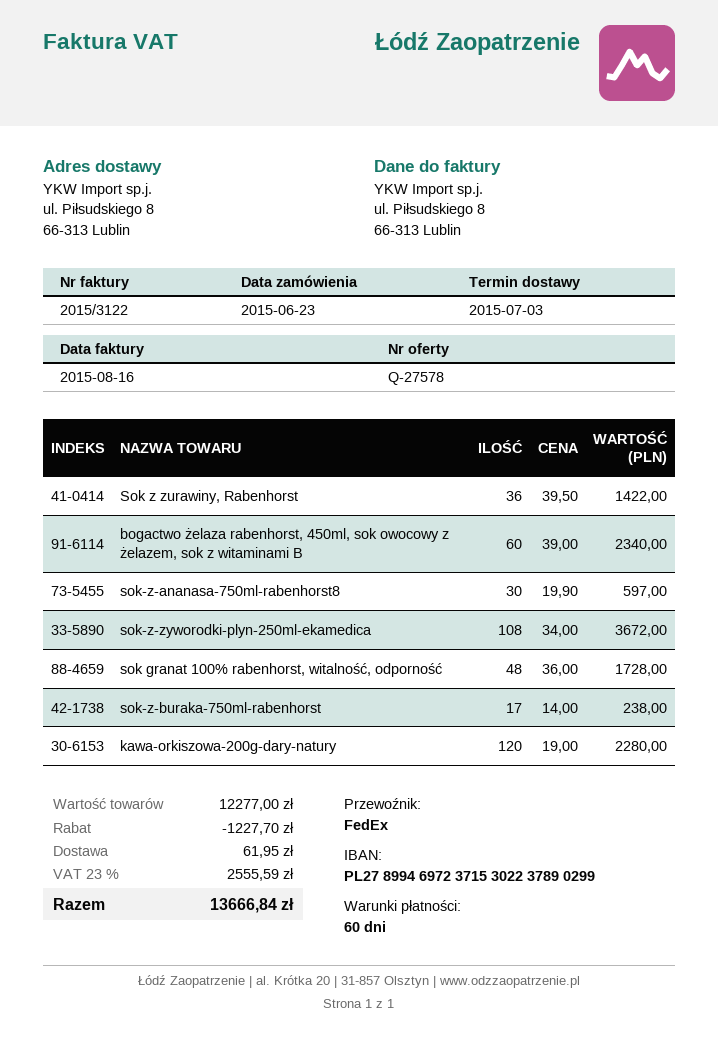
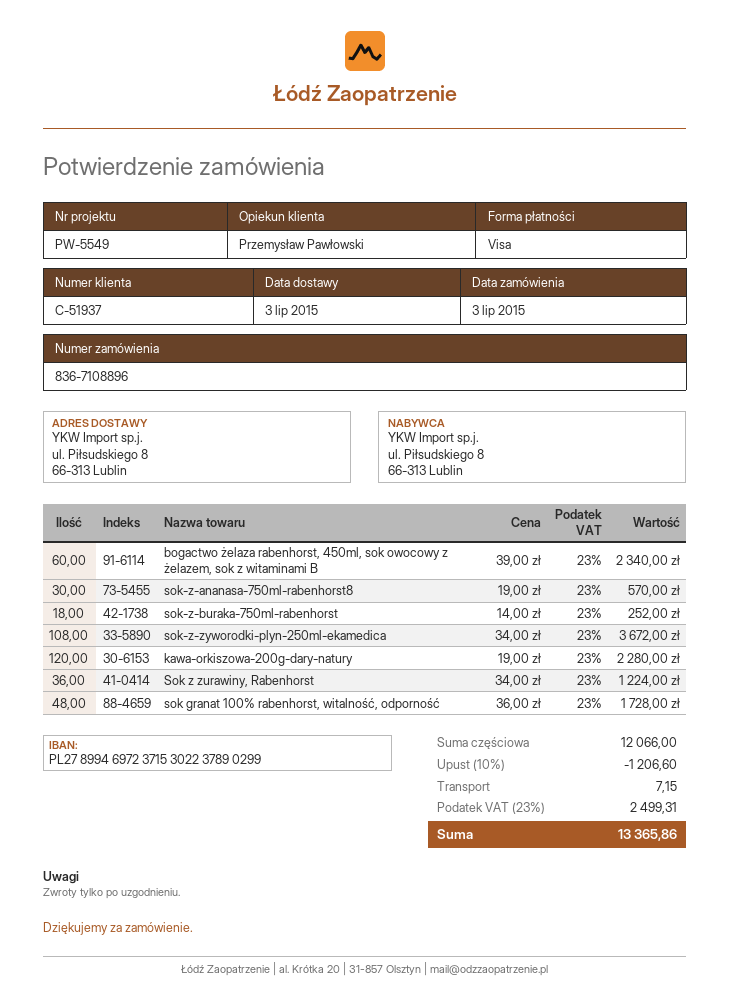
order date: 2015-06-23 -> 2015-07-03
Sok z zurawiny, Rabenhorst: 36 x 39.50 = 1422.00 -> 36 x 34.00 = 1224.00
sok-z-ananasa-750ml-rabenhorst8: 30 x 19.90 = 597.00 -> 30 x 19.00 = 570.00
sok-z-buraka-750ml-rabenhorst: 17 x 14.00 = 238.00 -> 18 x 14.00 = 252.00
subtotal: 12277.00 -> 12066.00
discount: 1227.70 -> 1206.60
shipping: 61.95 -> 7.15
tax: 23% = 2555.59 -> 23% = 2499.31
total: 13666.84 -> 13365.86

